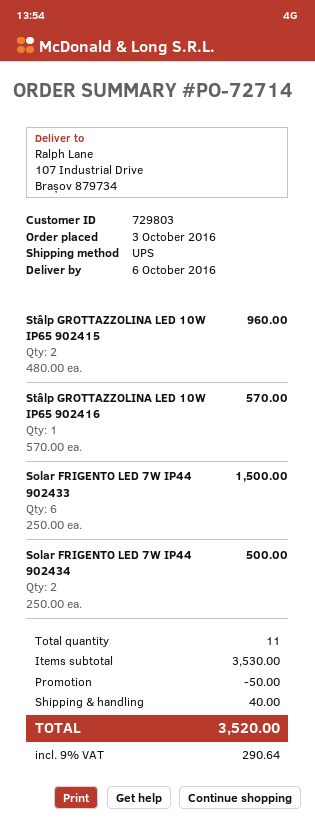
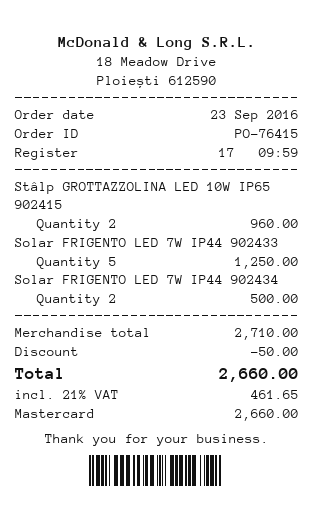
order number: PO-72714 -> PO-76415
order date: 2016-10-03 -> 2016-09-23
Stâlp GROTTAZZOLINA LED 10W IP65 902416: 1 for 570.00 -> none
Solar FRIGENTO LED 7W IP44 902433: 6 for 1500.00 -> 5 for 1250.00
subtotal: 3530.00 -> 2710.00
shipping: 40.00 -> none
tax: 9% = 290.64 -> 21% = 461.65
total: 3520.00 -> 2660.00

